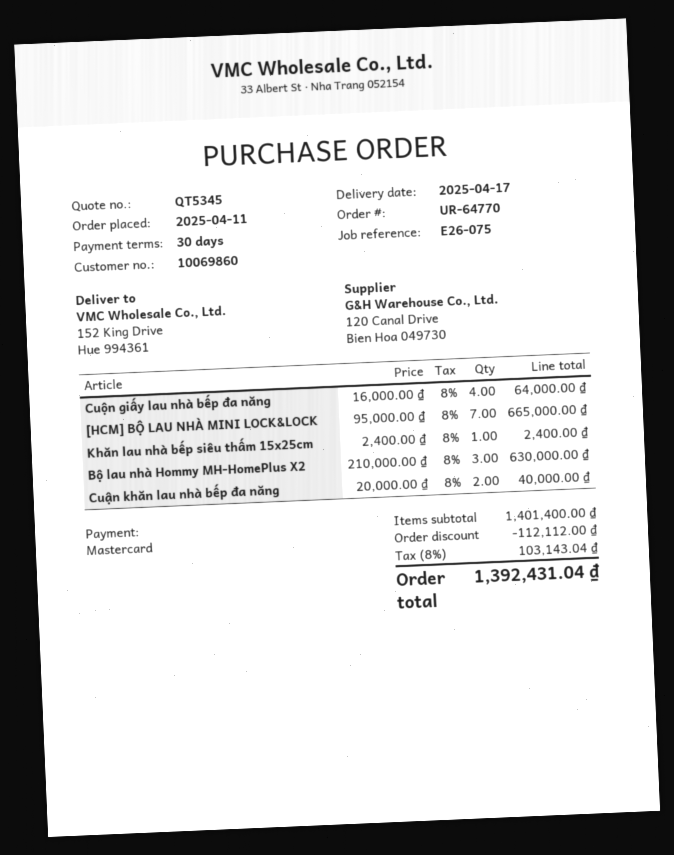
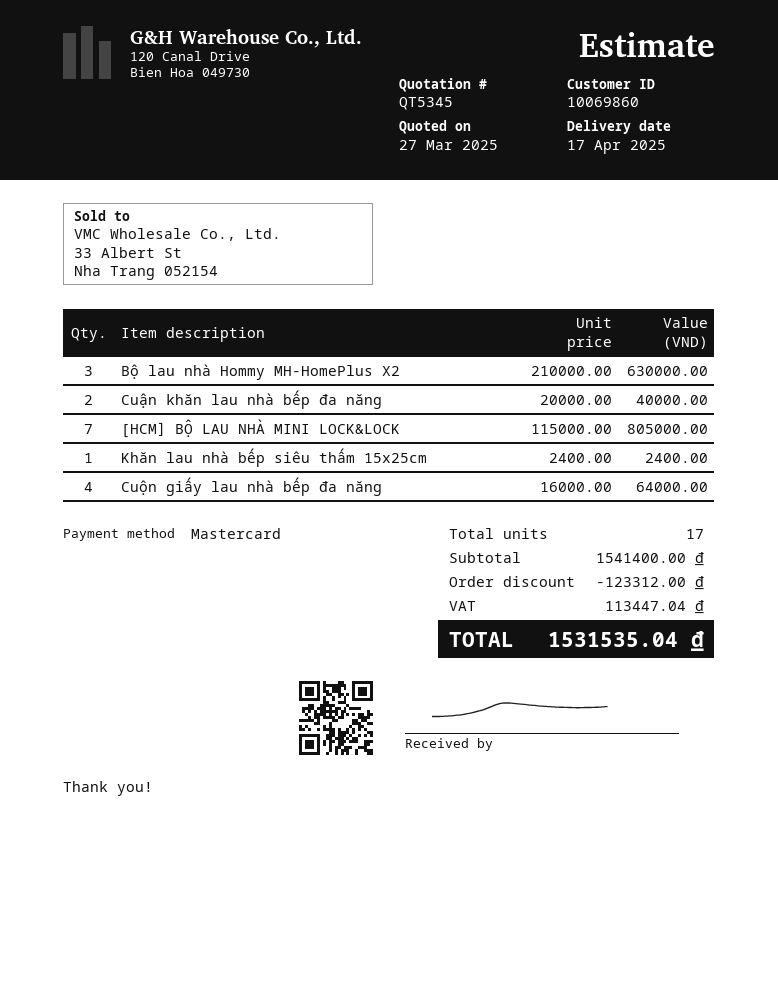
[HCM] BỘ LAU NHÀ MINI LOCK&LOCK: 7 x 95000.00 = 665000.00 -> 7 x 115000.00 = 805000.00
subtotal: 1401400.00 -> 1541400.00
discount: 112112.00 -> 123312.00
tax: 103143.04 -> 113447.04
total: 1392431.04 -> 1531535.04

